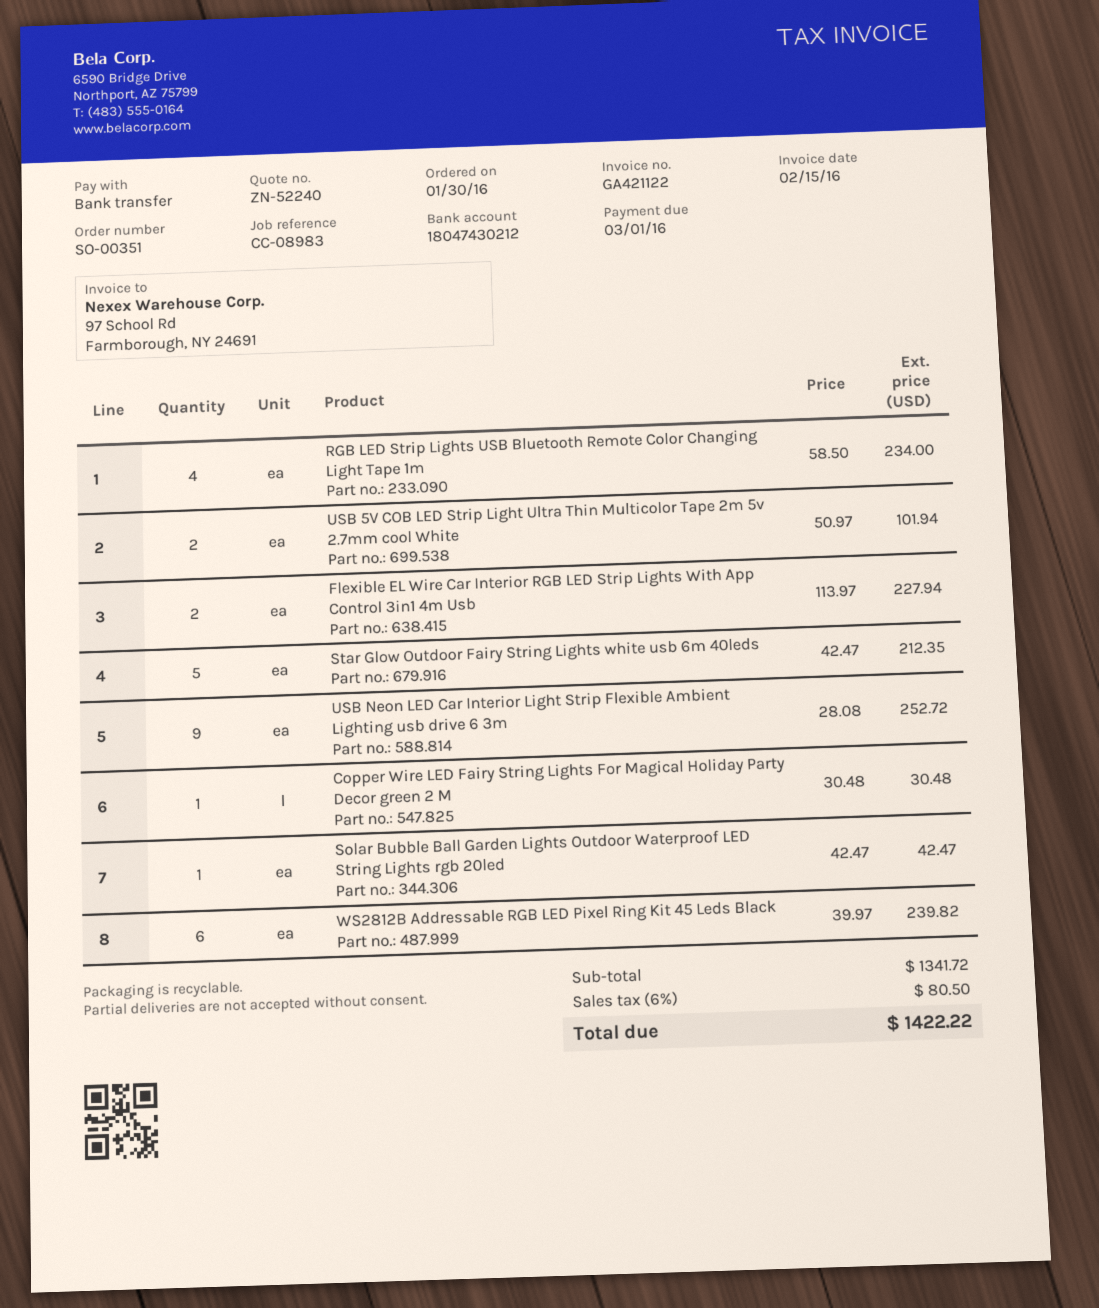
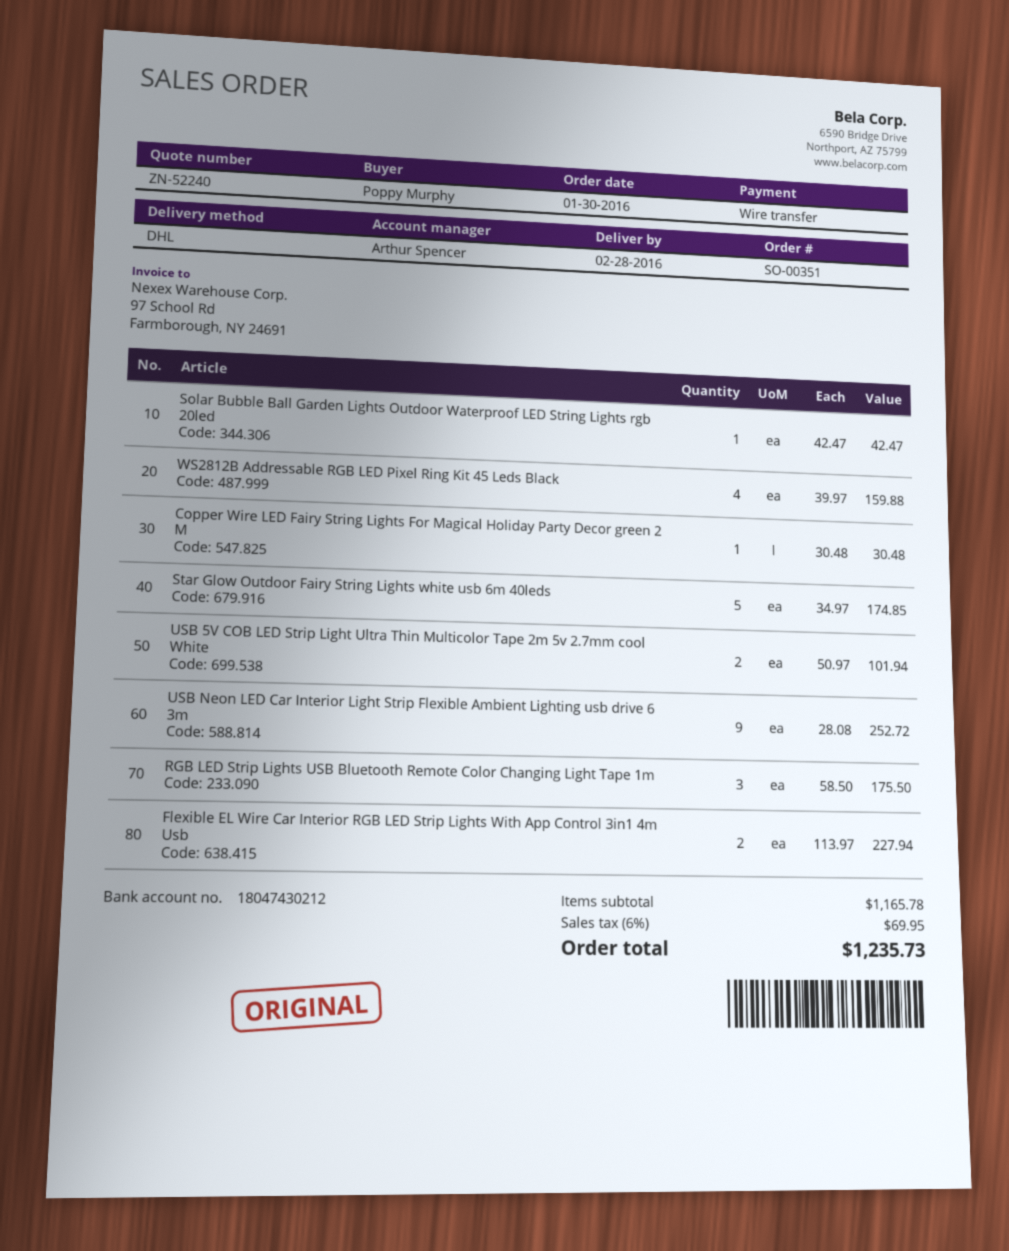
RGB LED Strip Lights USB Bluetooth Remote Color Changing Light Tape 1m: 4 x 58.50 = 234.00 -> 3 x 58.50 = 175.50
Star Glow Outdoor Fairy String Lights white usb 6m 40leds: 5 x 42.47 = 212.35 -> 5 x 34.97 = 174.85
WS2812B Addressable RGB LED Pixel Ring Kit 45 Leds Black: 6 x 39.97 = 239.82 -> 4 x 39.97 = 159.88
subtotal: 1341.72 -> 1165.78
tax: 6% = 80.50 -> 6% = 69.95
total: 1422.22 -> 1235.73

